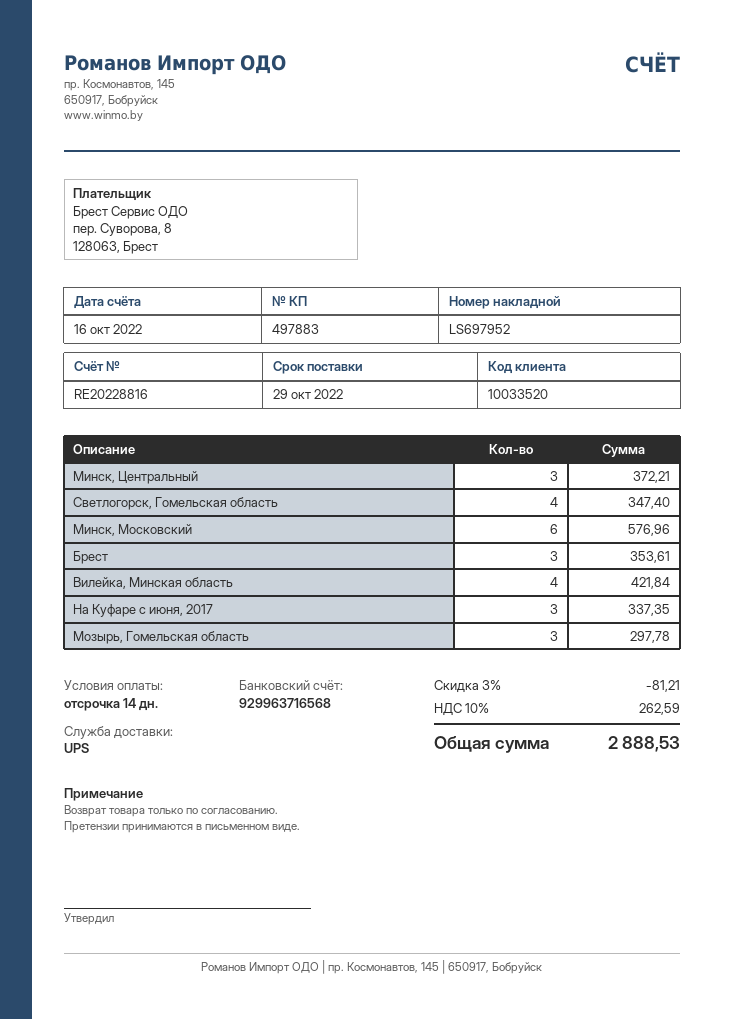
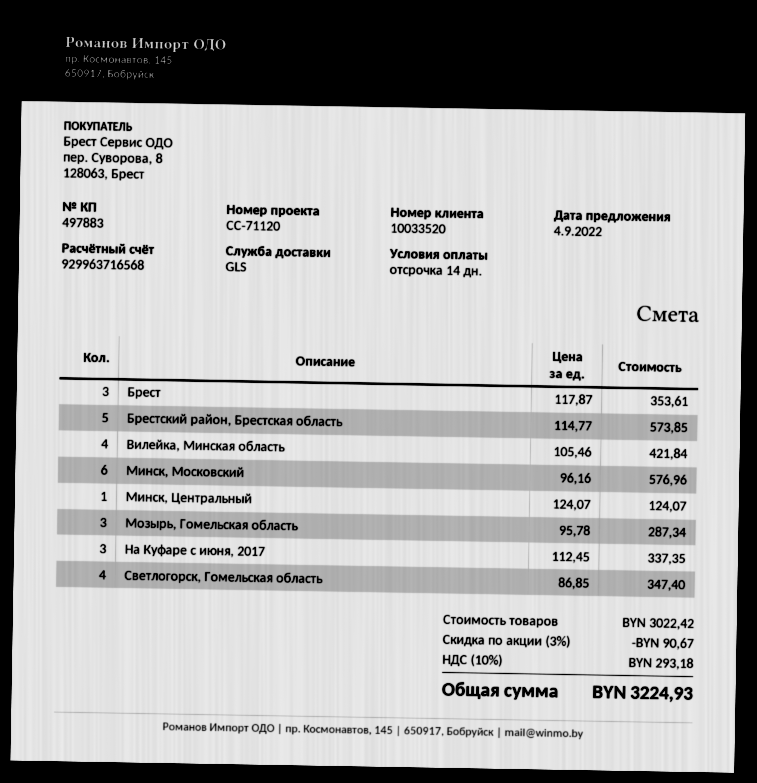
shipping method: UPS -> GLS
Минск, Центральный: 3 for 372.21 -> 1 for 124.07
Мозырь, Гомельская область: 3 for 297.78 -> 3 for 287.34
Брестский район, Брестская область: none -> 5 for 573.85
discount: 3% = 81.21 -> 3% = 90.67
tax: 10% = 262.59 -> 10% = 293.18
total: 2888.53 -> 3224.93

